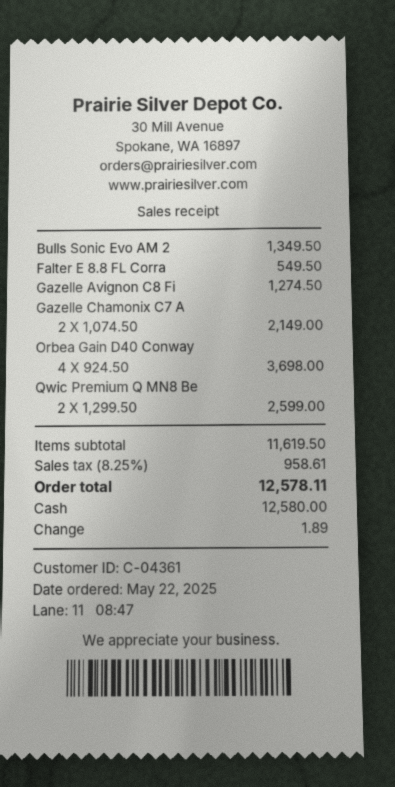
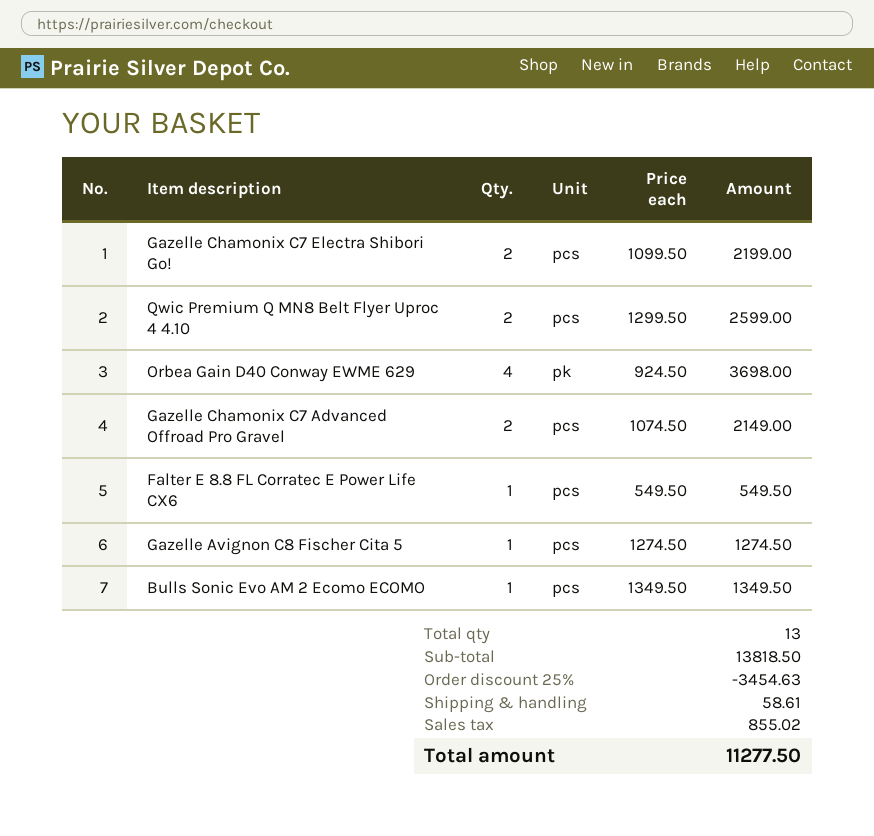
Gazelle Chamonix C7 Electra Shibori Go!: none -> 2 x 1099.50 = 2199.00
subtotal: 11619.50 -> 13818.50
discount: none -> 25% = 3454.63
shipping: none -> 58.61
tax: 958.61 -> 855.02
total: 12578.11 -> 11277.50

